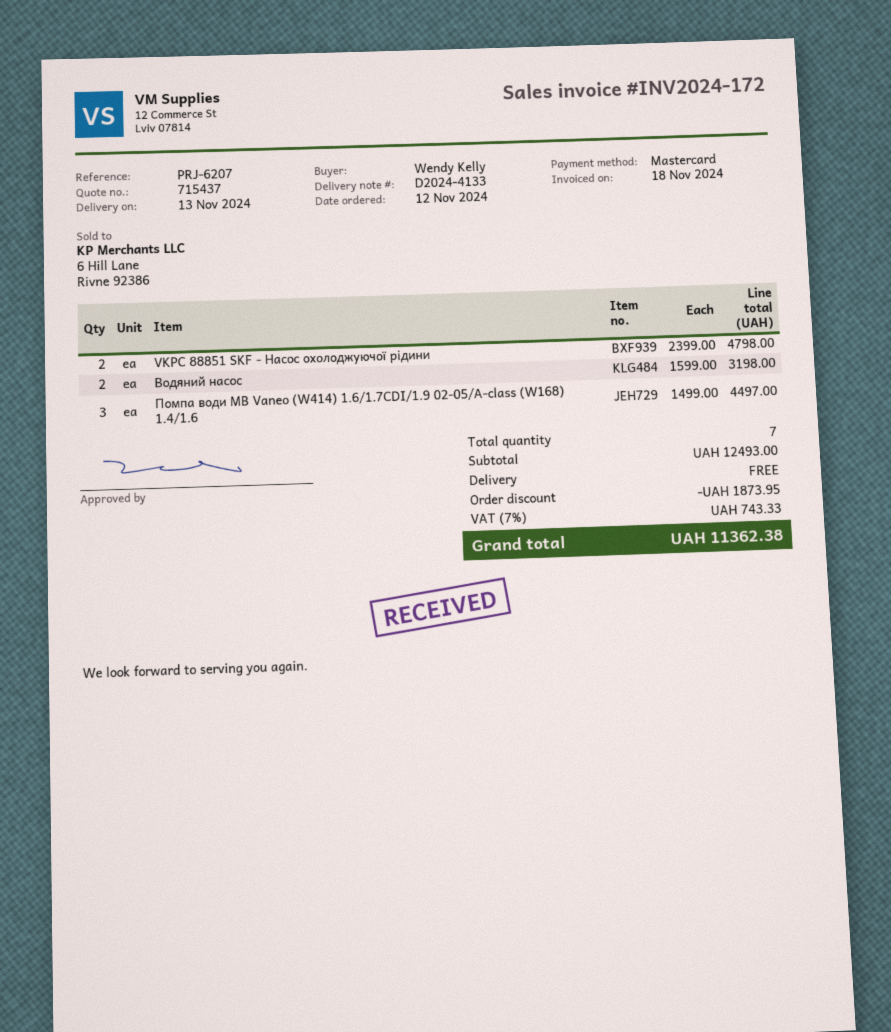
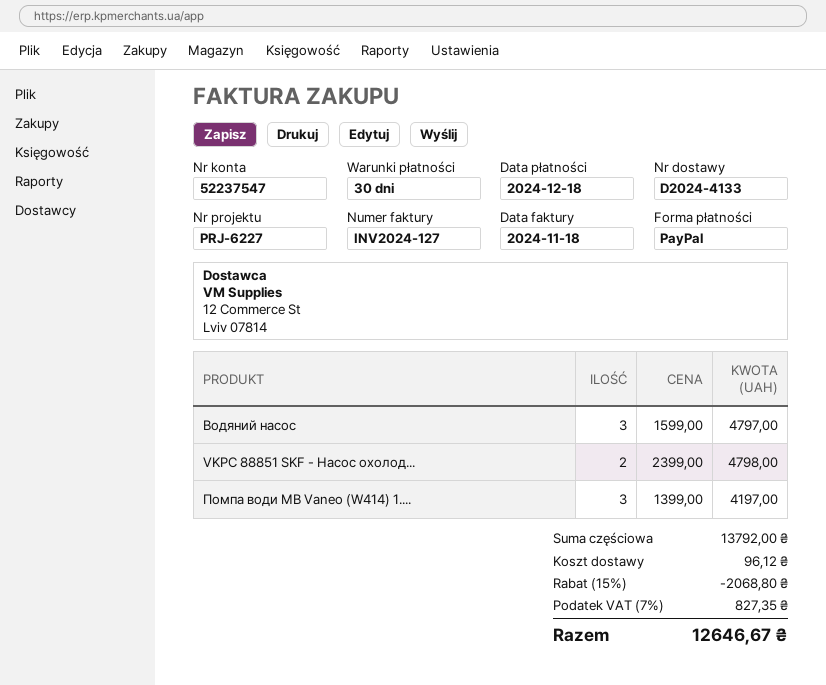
invoice number: INV2024-172 -> INV2024-127
reference: PRJ-6207 -> PRJ-6227
payment method: Mastercard -> PayPal
Водяний насос: 2 x 1599.00 = 3198.00 -> 3 x 1599.00 = 4797.00
Помпа води MB Vaneo (W414) 1.6/1.7CDI/1.9 02-05/A-class (W168) 1.4/1.6: 3 x 1499.00 = 4497.00 -> 3 x 1399.00 = 4197.00
subtotal: 12493.00 -> 13792.00
discount: 1873.95 -> 2068.80
shipping: 0.00 -> 96.12
tax: 7% = 743.33 -> 7% = 827.35
total: 11362.38 -> 12646.67

